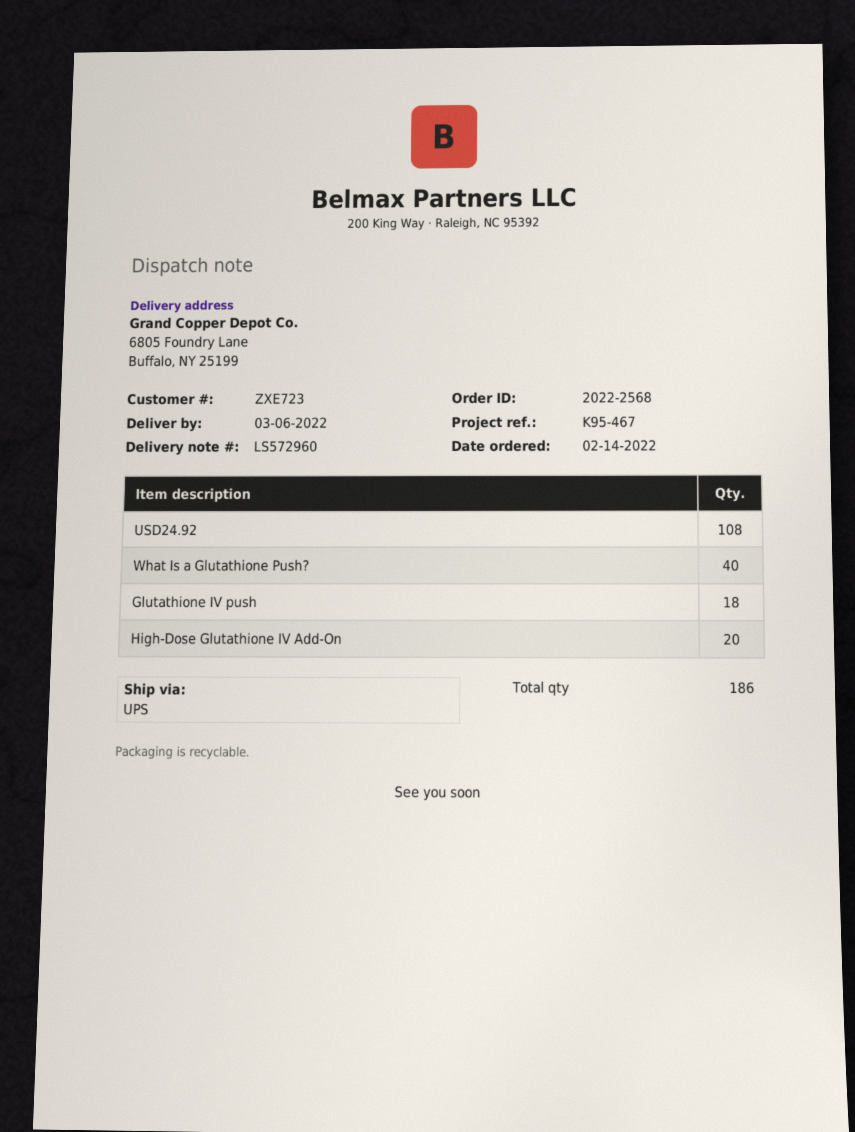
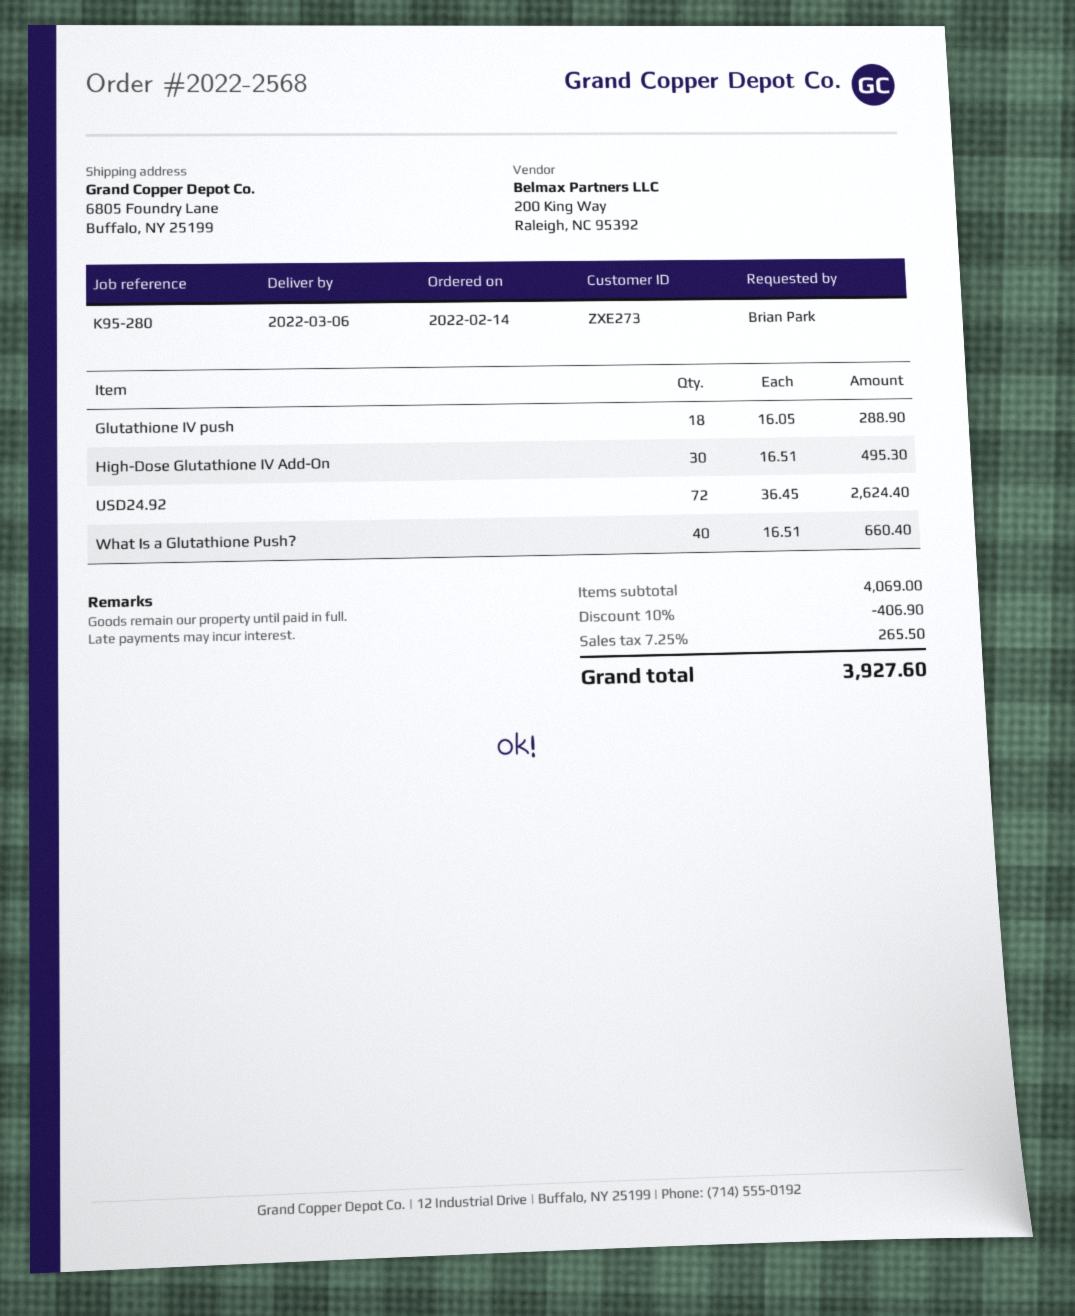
customer number: ZXE723 -> ZXE273
reference: K95-467 -> K95-280
USD24.92: 108 -> 72
High-Dose Glutathione IV Add-On: 20 -> 30

